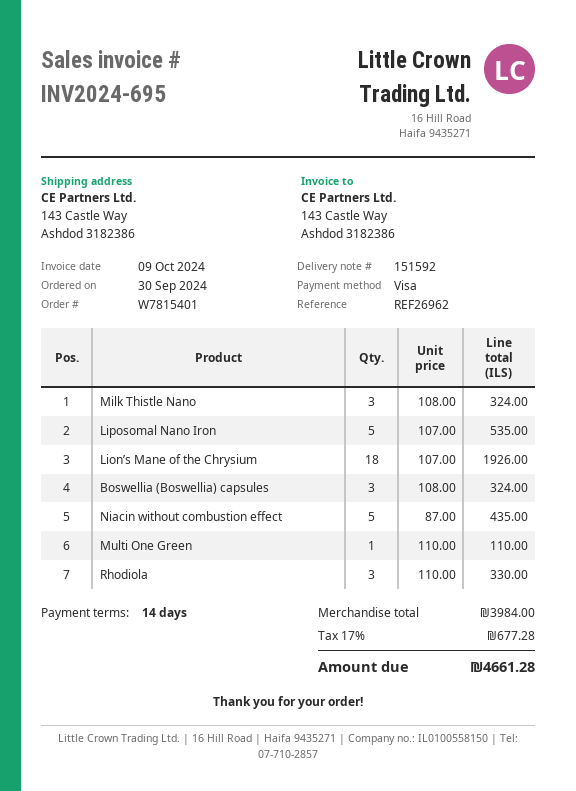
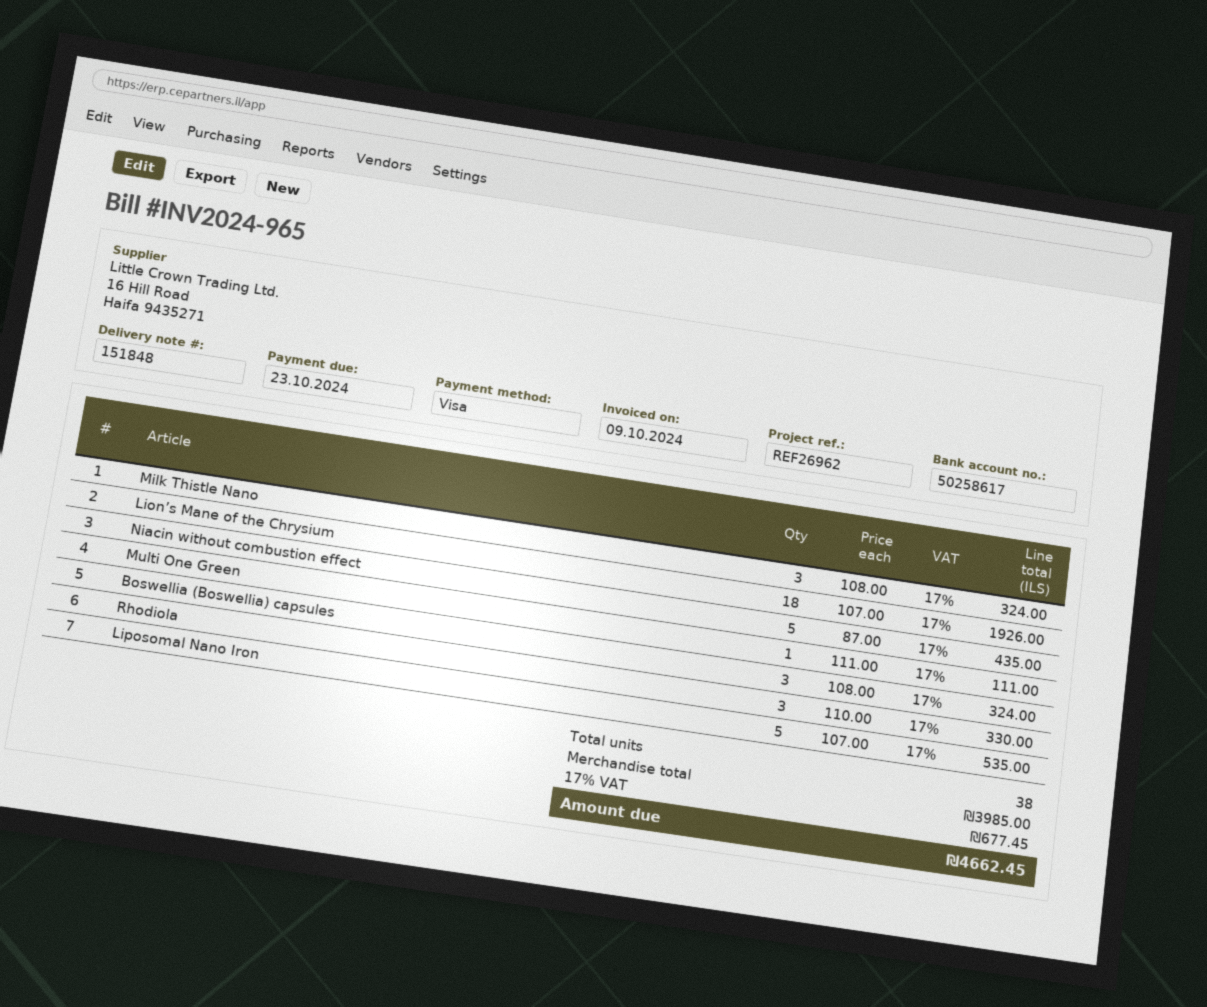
delivery note number: 151592 -> 151848
invoice number: INV2024-695 -> INV2024-965
Multi One Green: 1 x 110.00 = 110.00 -> 1 x 111.00 = 111.00
subtotal: 3984.00 -> 3985.00
tax: 17% = 677.28 -> 17% = 677.45
total: 4661.28 -> 4662.45

